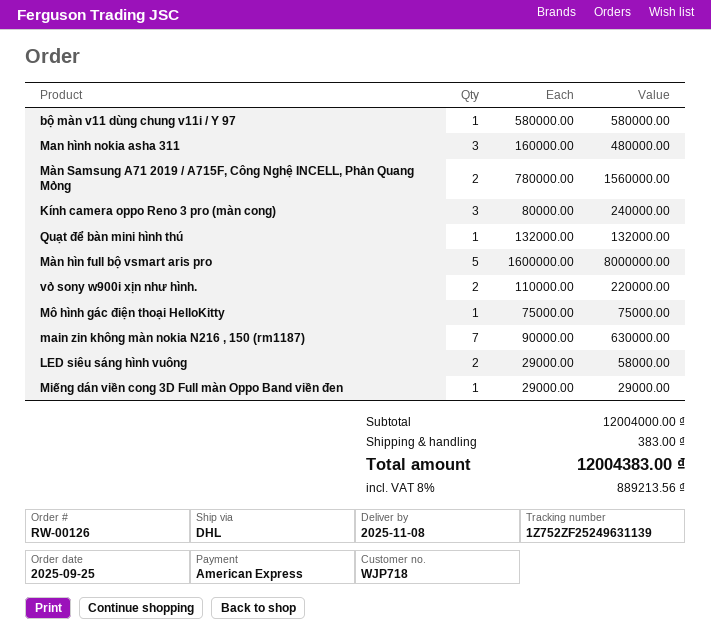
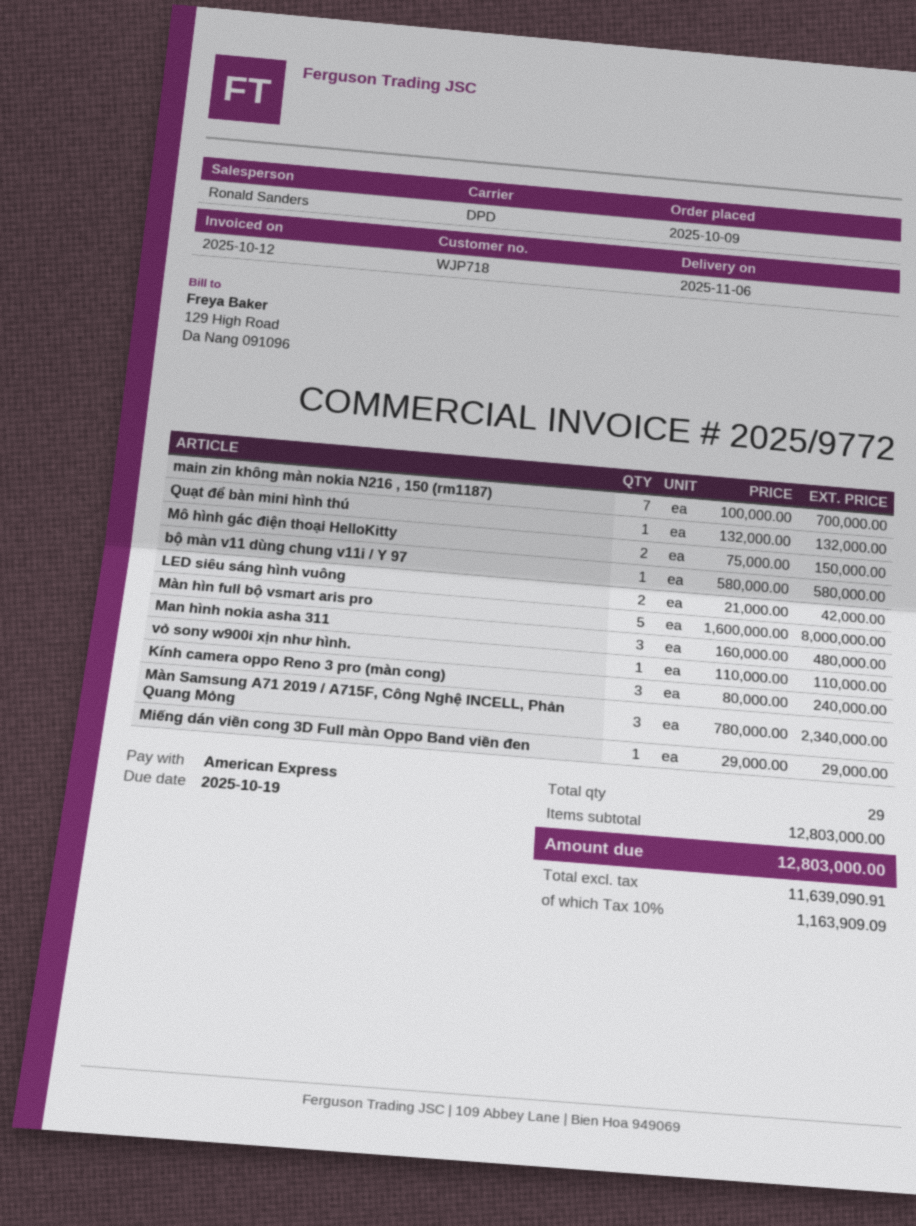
order date: 2025-09-25 -> 2025-10-09
delivery date: 2025-11-08 -> 2025-11-06
shipping method: DHL -> DPD
Màn Samsung A71 2019 / A715F, Công Nghệ INCELL, Phản Quang Mỏng: 2 x 780000.00 = 1560000.00 -> 3 x 780000.00 = 2340000.00
vỏ sony w900i xịn như hình.: 2 x 110000.00 = 220000.00 -> 1 x 110000.00 = 110000.00
Mô hình gác điện thoại HelloKitty: 1 x 75000.00 = 75000.00 -> 2 x 75000.00 = 150000.00
main zin không màn nokia N216 , 150 (rm1187): 7 x 90000.00 = 630000.00 -> 7 x 100000.00 = 700000.00
LED siêu sáng hình vuông: 2 x 29000.00 = 58000.00 -> 2 x 21000.00 = 42000.00
subtotal: 12004000.00 -> 12803000.00
shipping: 383.00 -> none
tax: 8% = 889213.56 -> 10% = 1163909.09
total: 12004383.00 -> 12803000.00

